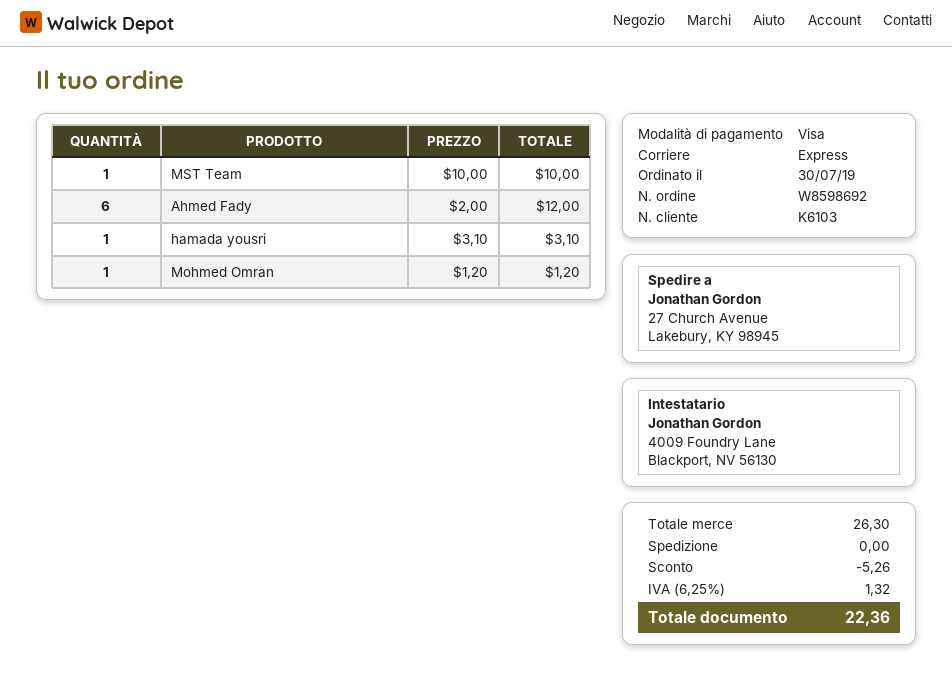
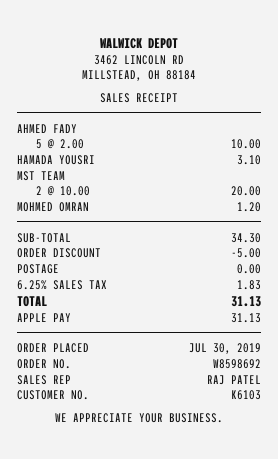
payment method: Visa -> Apple Pay
MST Team: 1 x 10.00 = 10.00 -> 2 x 10.00 = 20.00
Ahmed Fady: 6 x 2.00 = 12.00 -> 5 x 2.00 = 10.00
subtotal: 26.30 -> 34.30
discount: 5.26 -> 5.00
tax: 6.25% = 1.32 -> 6.25% = 1.83
total: 22.36 -> 31.13

